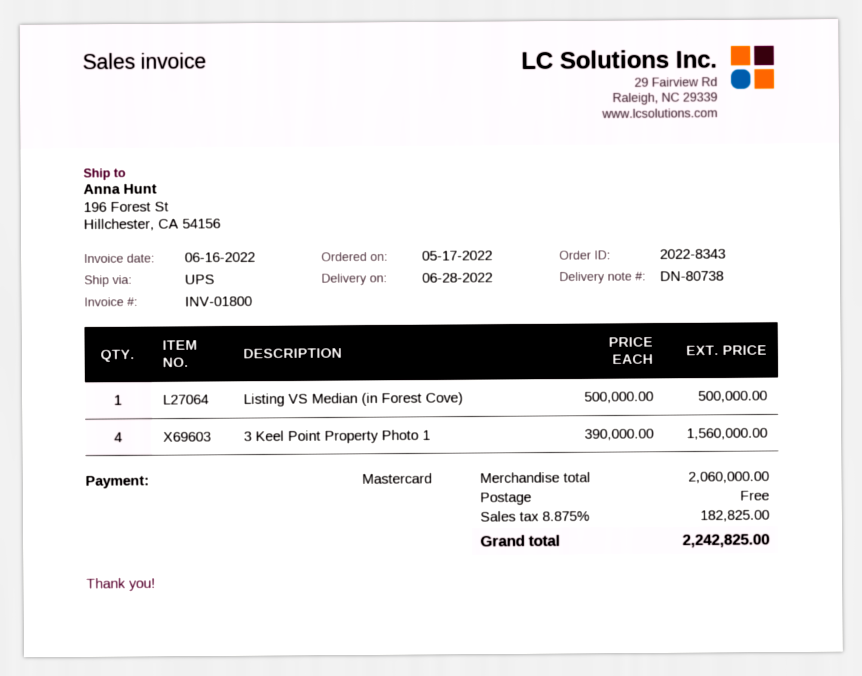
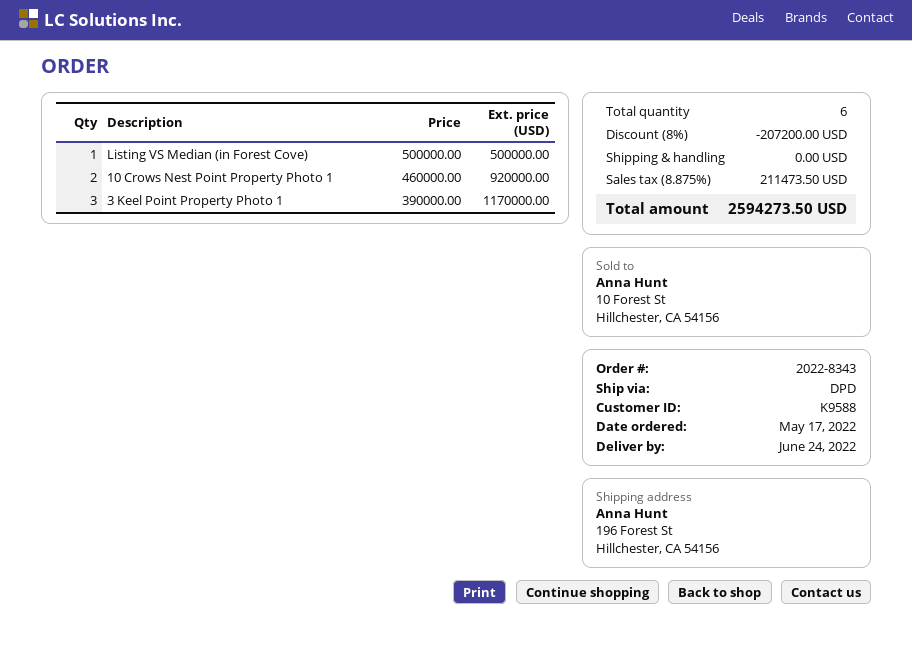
delivery date: 2022-06-28 -> 2022-06-24
shipping method: UPS -> DPD
3 Keel Point Property Photo 1: 4 x 390000.00 = 1560000.00 -> 3 x 390000.00 = 1170000.00
10 Crows Nest Point Property Photo 1: none -> 2 x 460000.00 = 920000.00
discount: none -> 8% = 207200.00
tax: 8.875% = 182825.00 -> 8.875% = 211473.50
total: 2242825.00 -> 2594273.50

